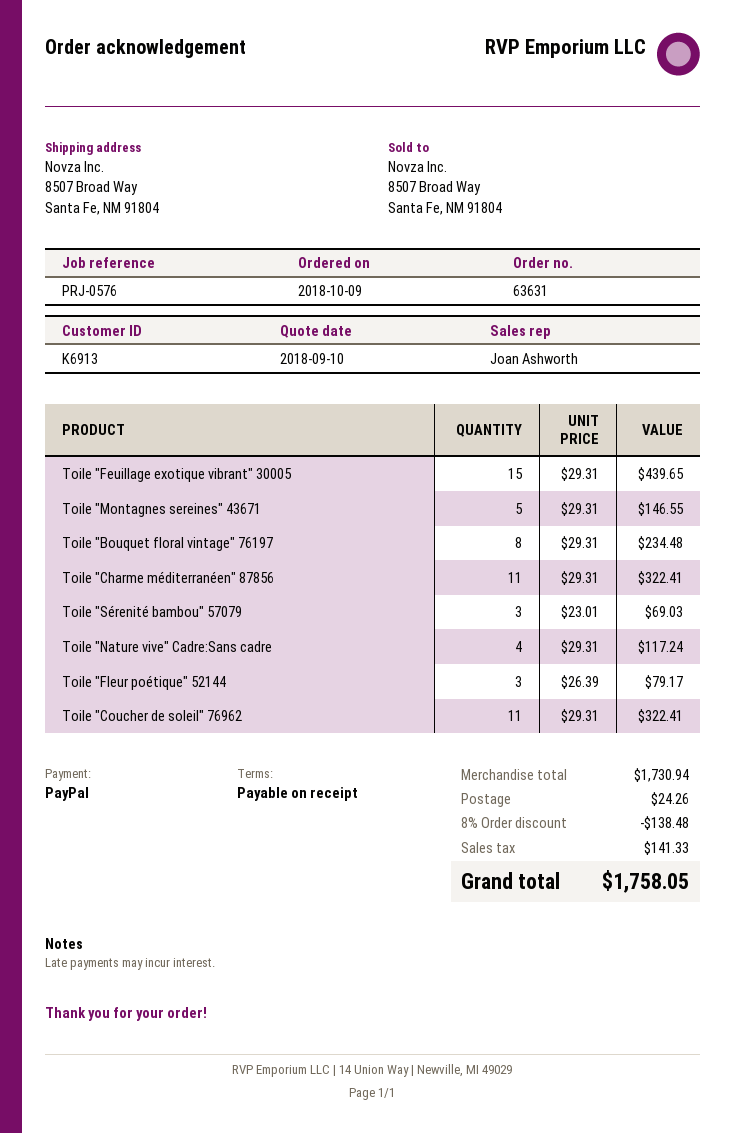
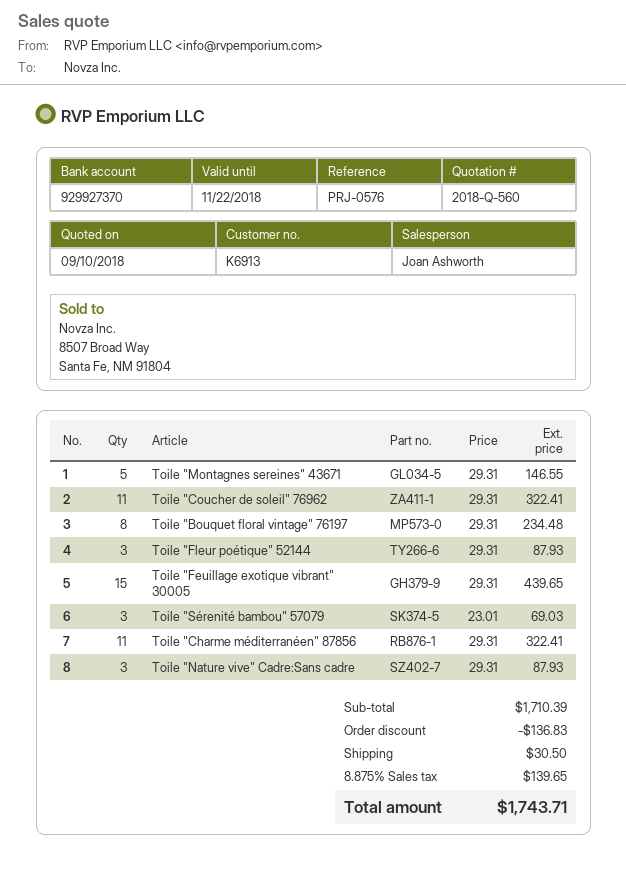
Toile "Nature vive" Cadre:Sans cadre: 4 x 29.31 = 117.24 -> 3 x 29.31 = 87.93
Toile "Fleur poétique" 52144: 3 x 26.39 = 79.17 -> 3 x 29.31 = 87.93
subtotal: 1730.94 -> 1710.39
discount: 138.48 -> 136.83
shipping: 24.26 -> 30.50
tax: 141.33 -> 139.65
total: 1758.05 -> 1743.71

